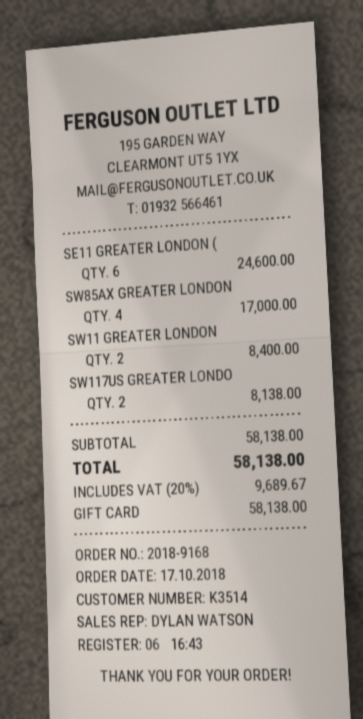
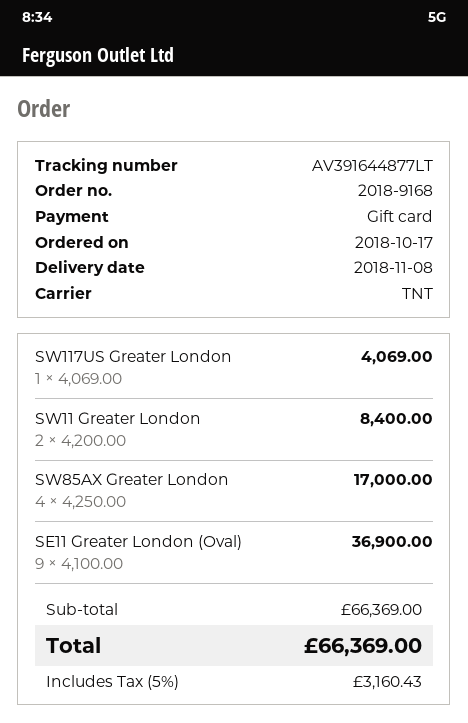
SE11 GREATER LONDON (: 6 for 24600.00 -> 9 for 36900.00
SW117US GREATER LONDO: 2 for 8138.00 -> 1 for 4069.00
subtotal: 58138.00 -> 66369.00
tax: 20% = 9689.67 -> 5% = 3160.43
total: 58138.00 -> 66369.00

